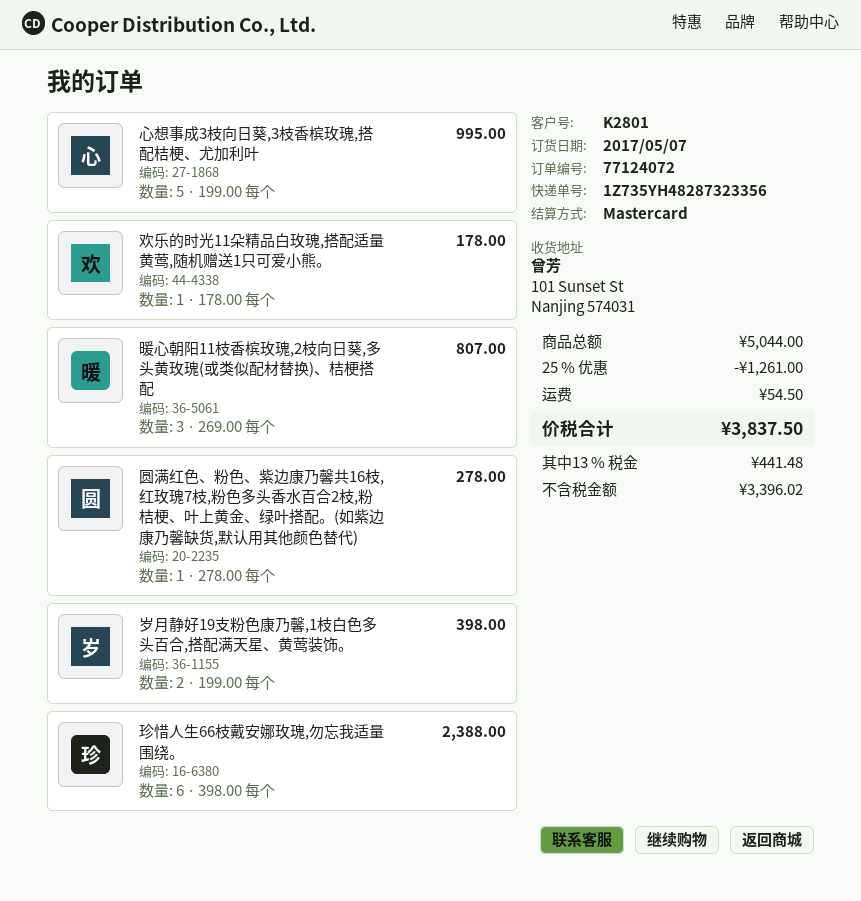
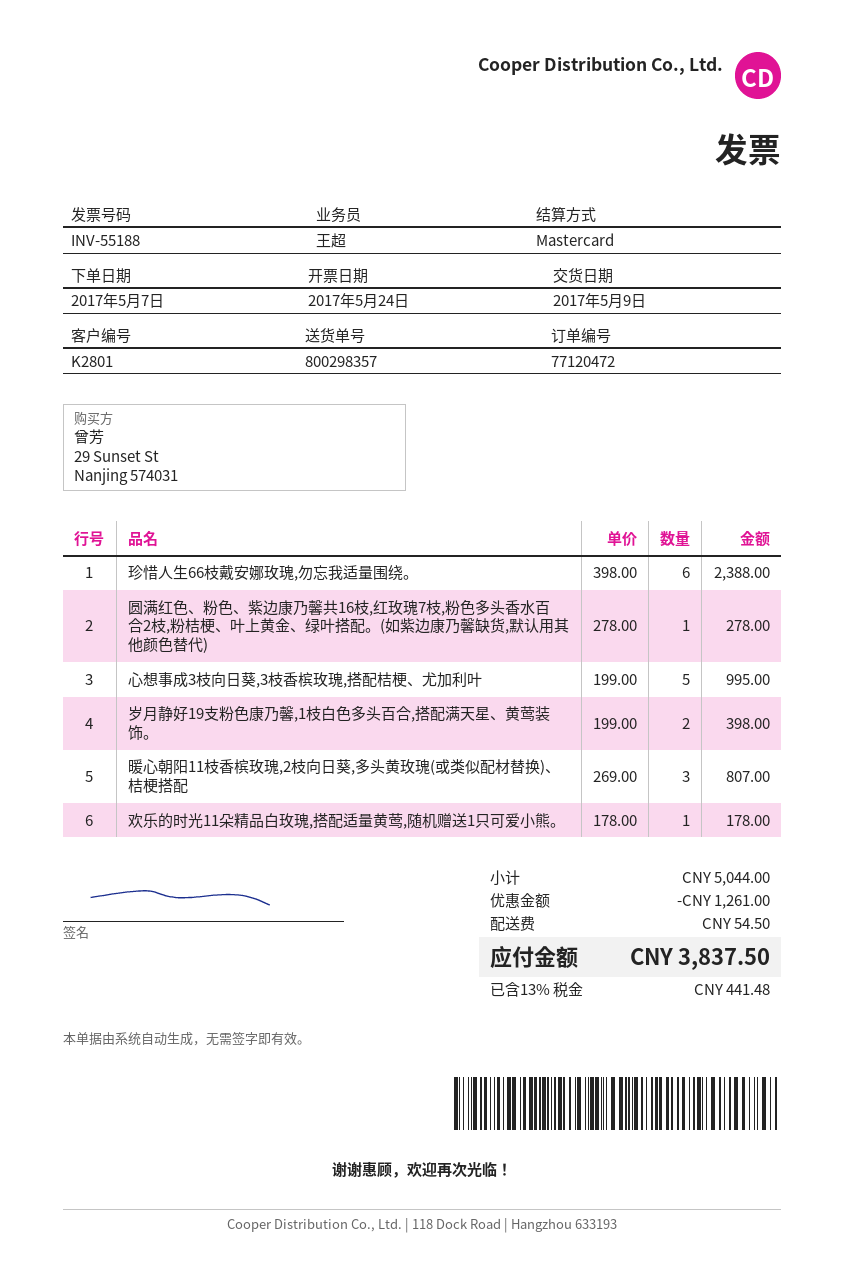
order number: 77124072 -> 77120472

